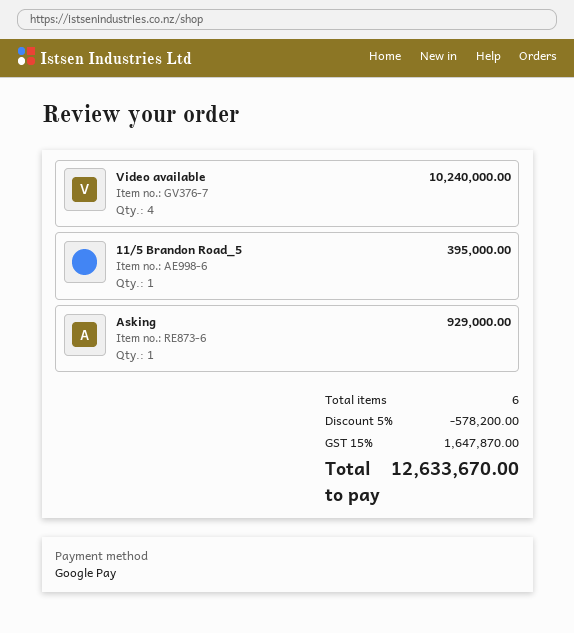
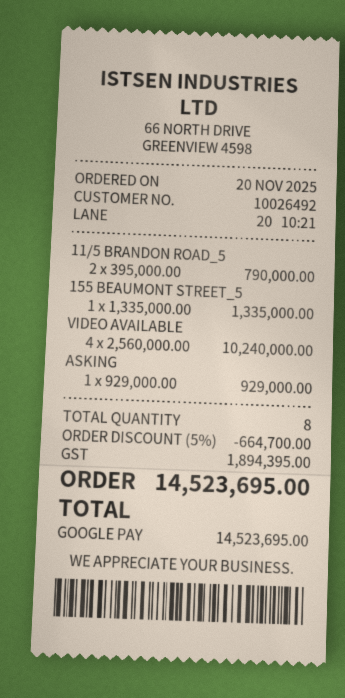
11/5 Brandon Road_5: 1 for 395000.00 -> 2 for 790000.00
155 BEAUMONT STREET_5: none -> 1 for 1335000.00
total quantity: 6 -> 8
discount: 5% = 578200.00 -> 5% = 664700.00
tax: 1647870.00 -> 1894395.00
total: 12633670.00 -> 14523695.00

